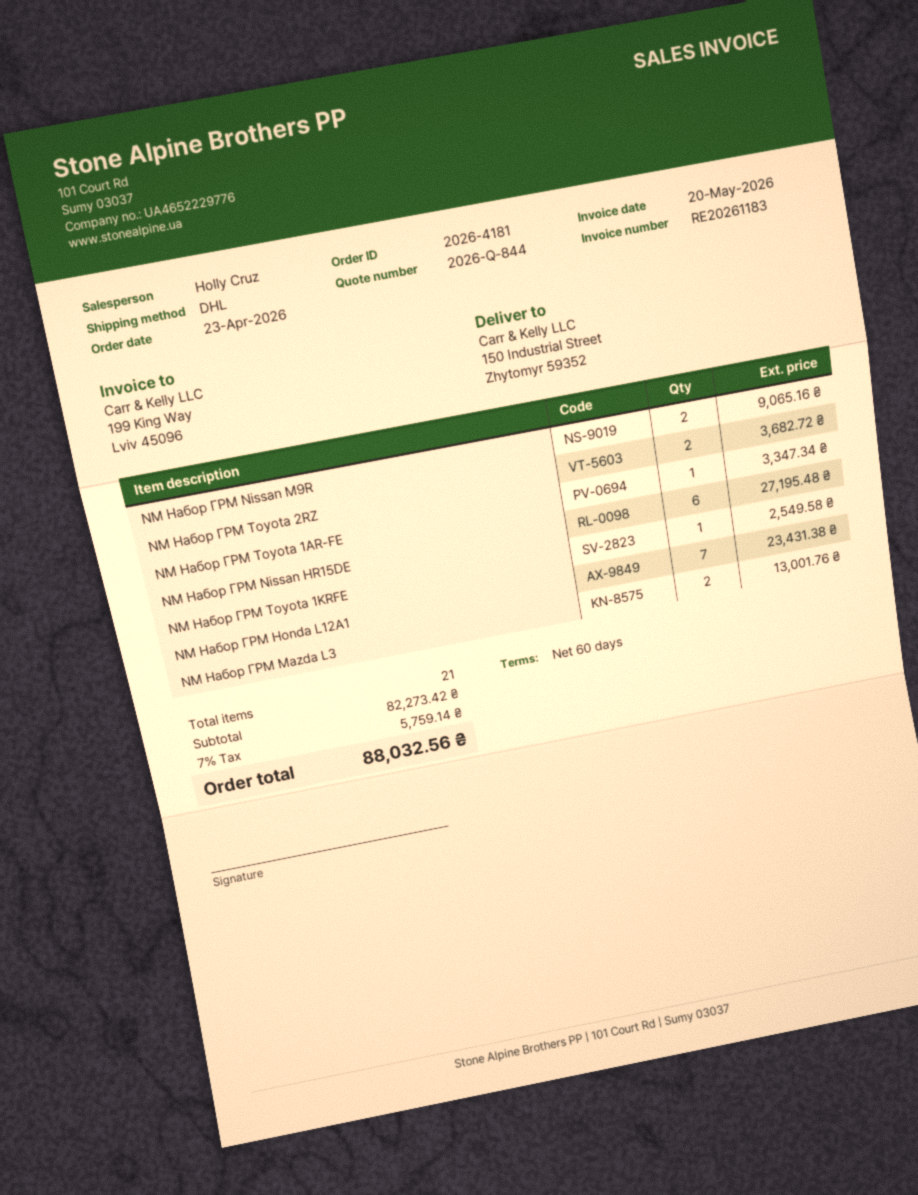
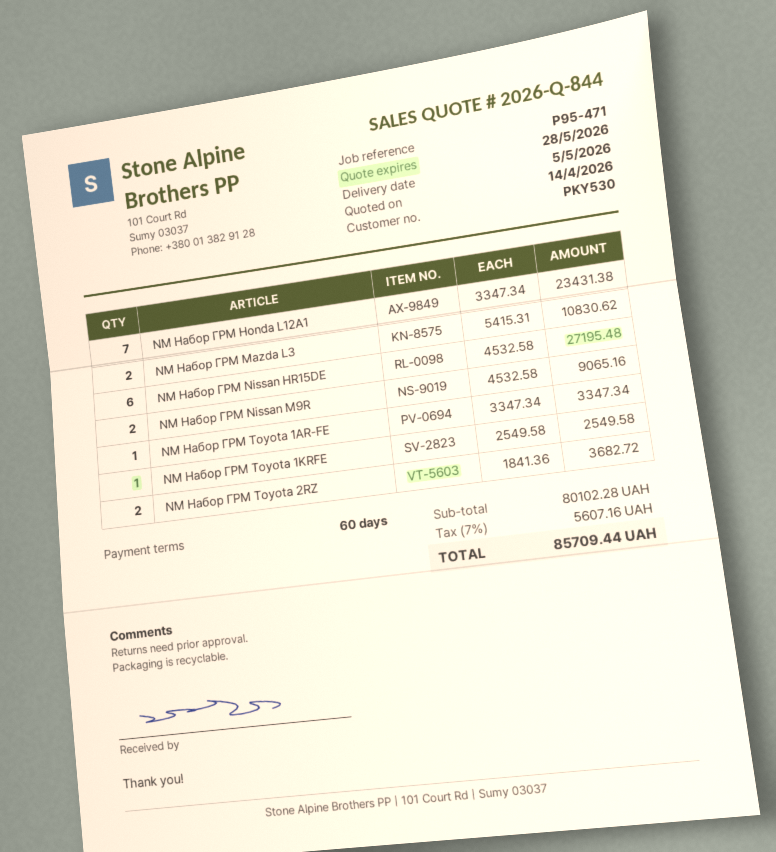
NM Набор ГРМ Mazda L3: 2 for 13001.76 -> 2 for 10830.62
subtotal: 82273.42 -> 80102.28
tax: 7% = 5759.14 -> 7% = 5607.16
total: 88032.56 -> 85709.44

